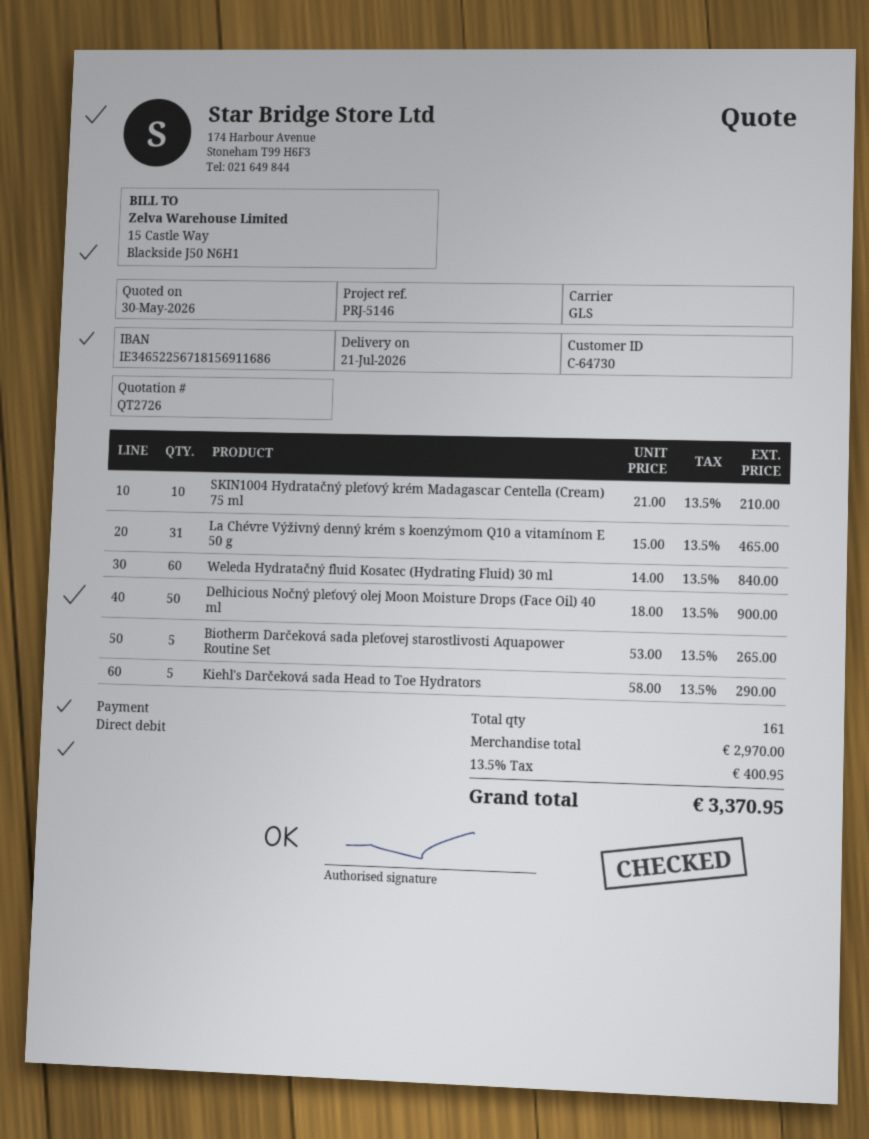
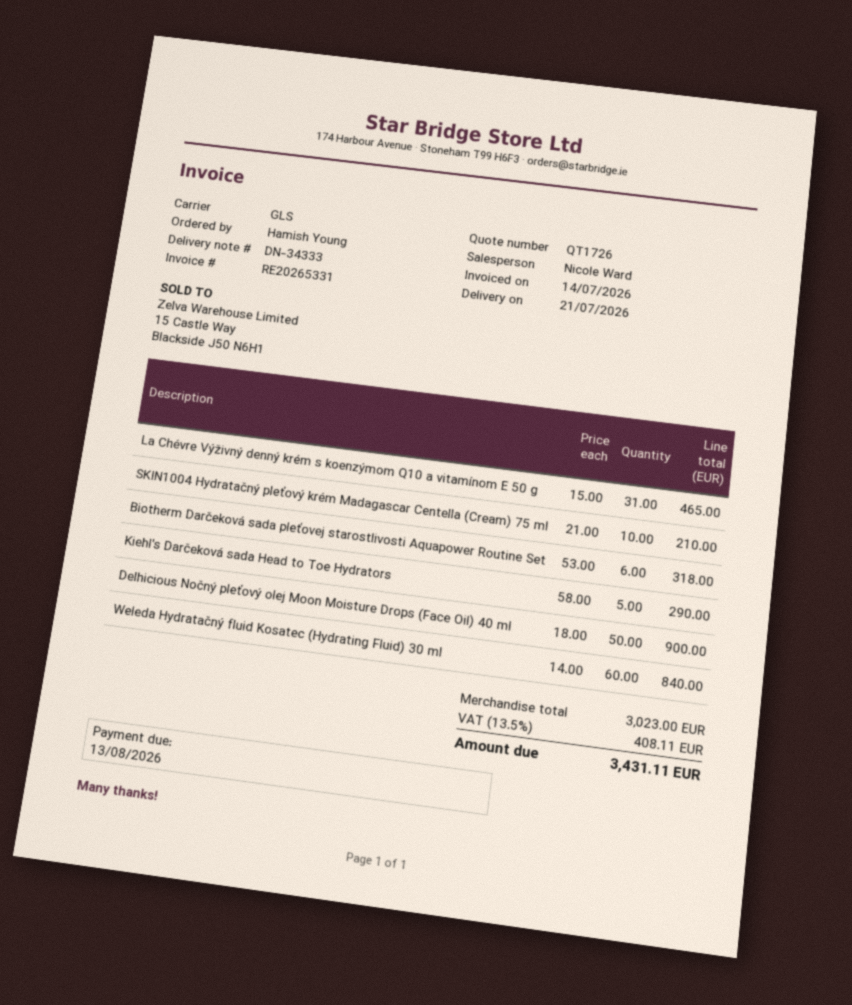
quote number: QT2726 -> QT1726
Biotherm Darčeková sada pleťovej starostlivosti Aquapower Routine Set: 5 x 53.00 = 265.00 -> 6 x 53.00 = 318.00
subtotal: 2970.00 -> 3023.00
tax: 13.5% = 400.95 -> 13.5% = 408.11
total: 3370.95 -> 3431.11

